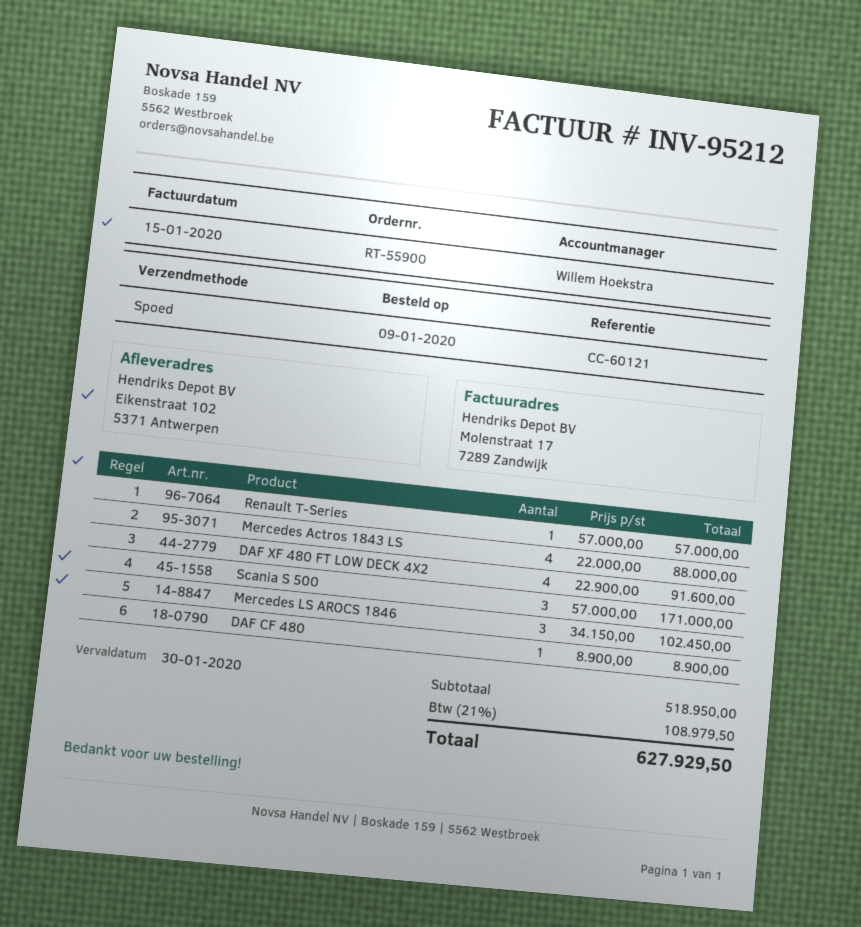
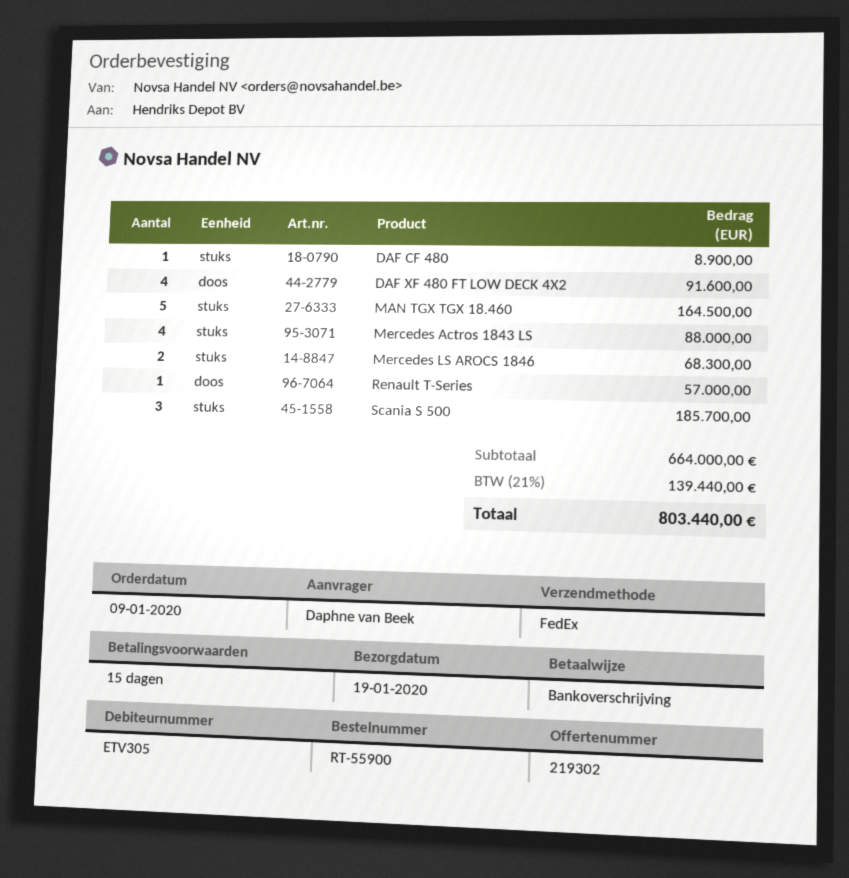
shipping method: express -> FedEx
Scania S 500: 3 for 171000.00 -> 3 for 185700.00
Mercedes LS AROCS 1846: 3 for 102450.00 -> 2 for 68300.00
MAN TGX TGX 18.460: none -> 5 for 164500.00
subtotal: 518950.00 -> 664000.00
tax: 21% = 108979.50 -> 21% = 139440.00
total: 627929.50 -> 803440.00

